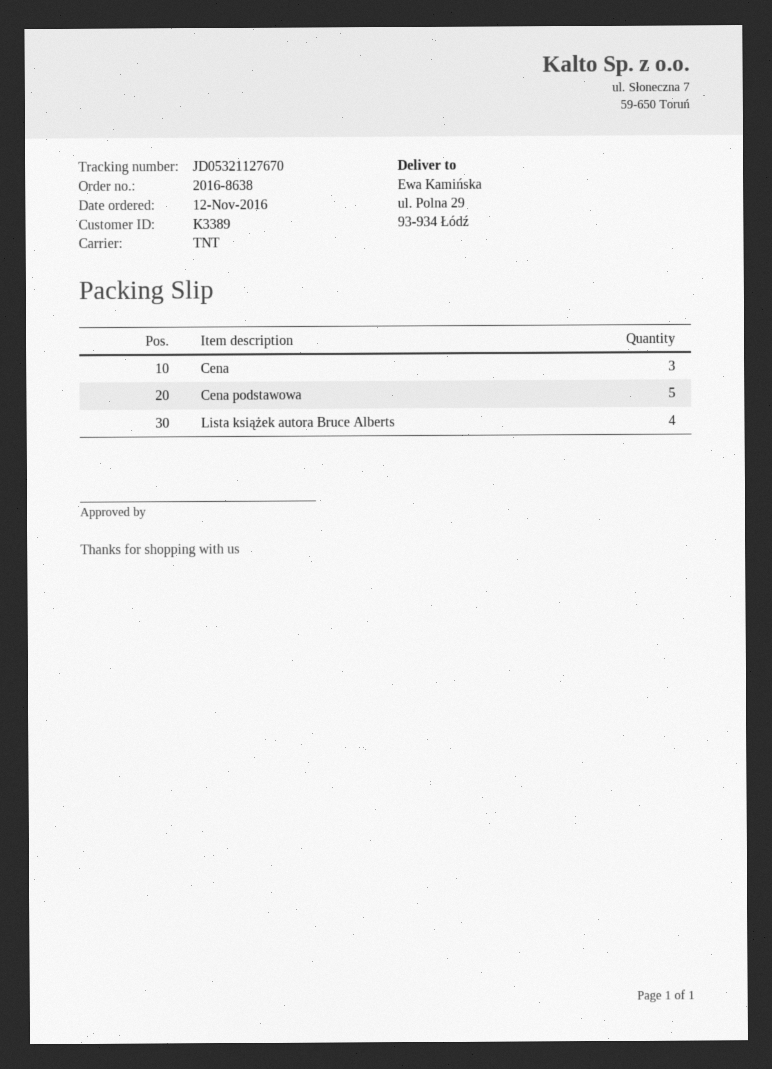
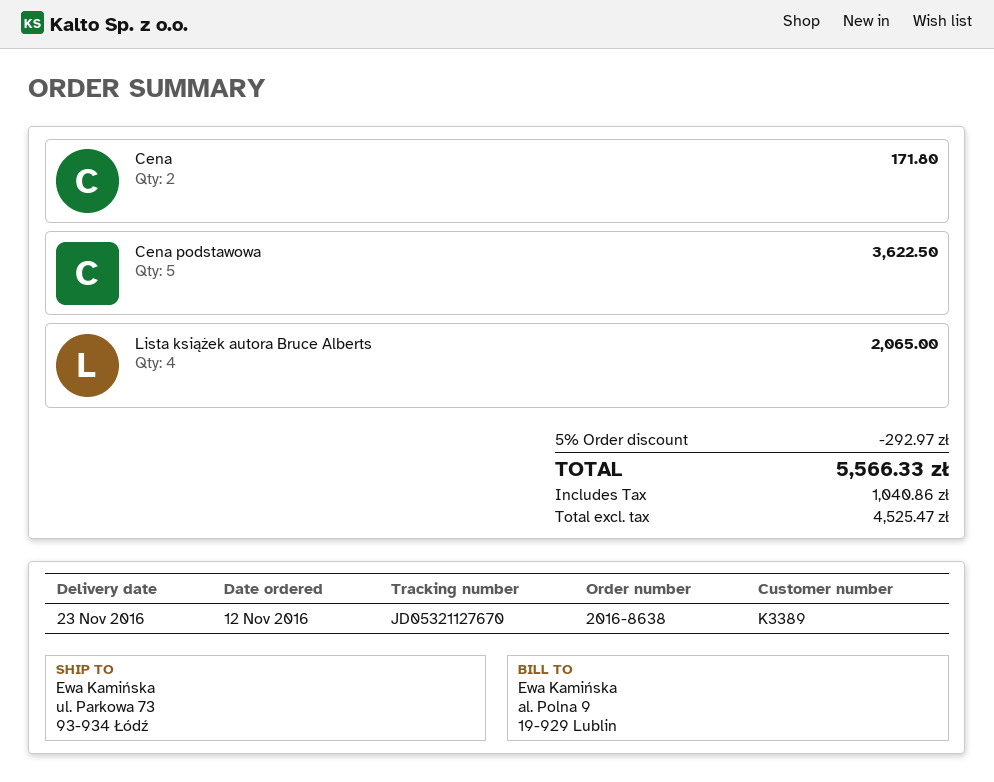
ship to: ul. Polna 29, 93-934 Łódź -> ul. Parkowa 73, 93-934 Łódź
Cena: 3 -> 2

